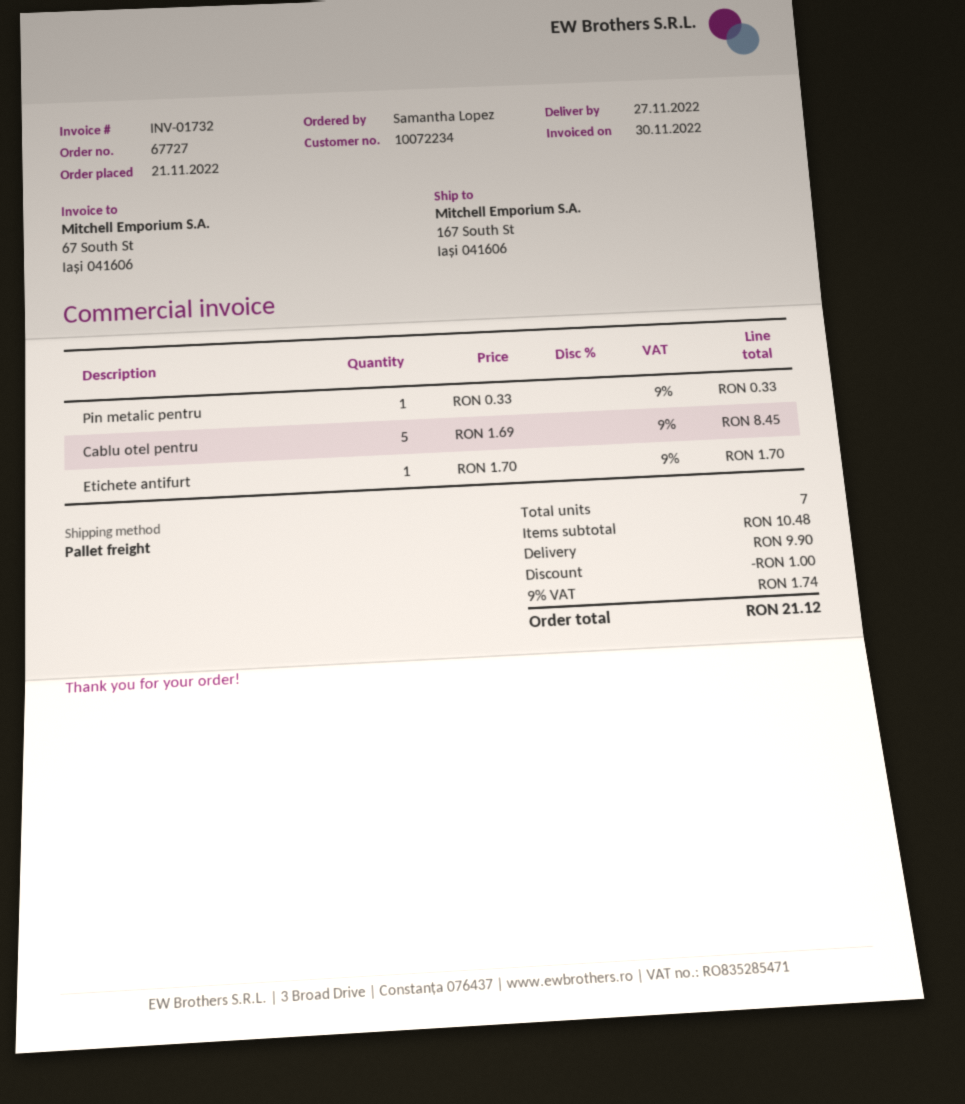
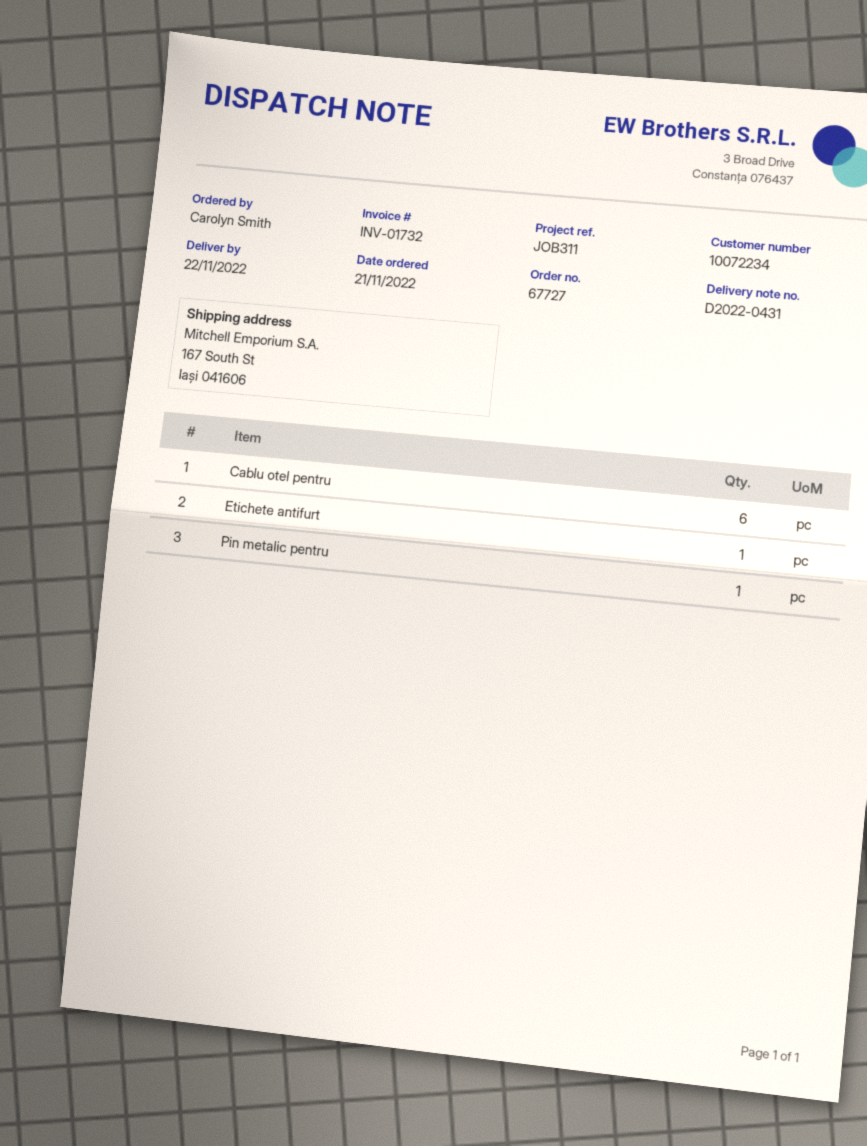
delivery date: 2022-11-27 -> 2022-11-22
ordered by: Samantha Lopez -> Carolyn Smith
Cablu otel pentru: 5 -> 6

